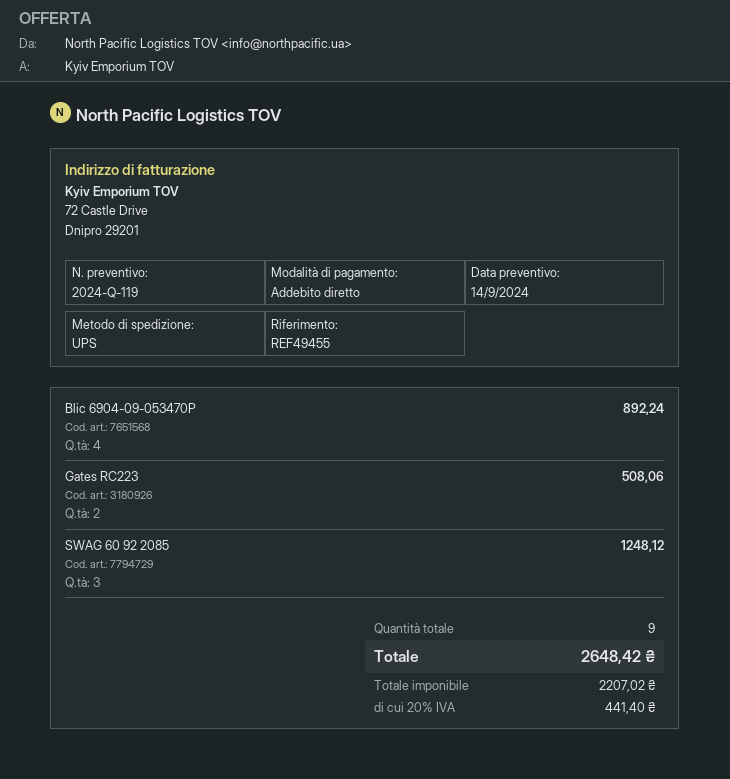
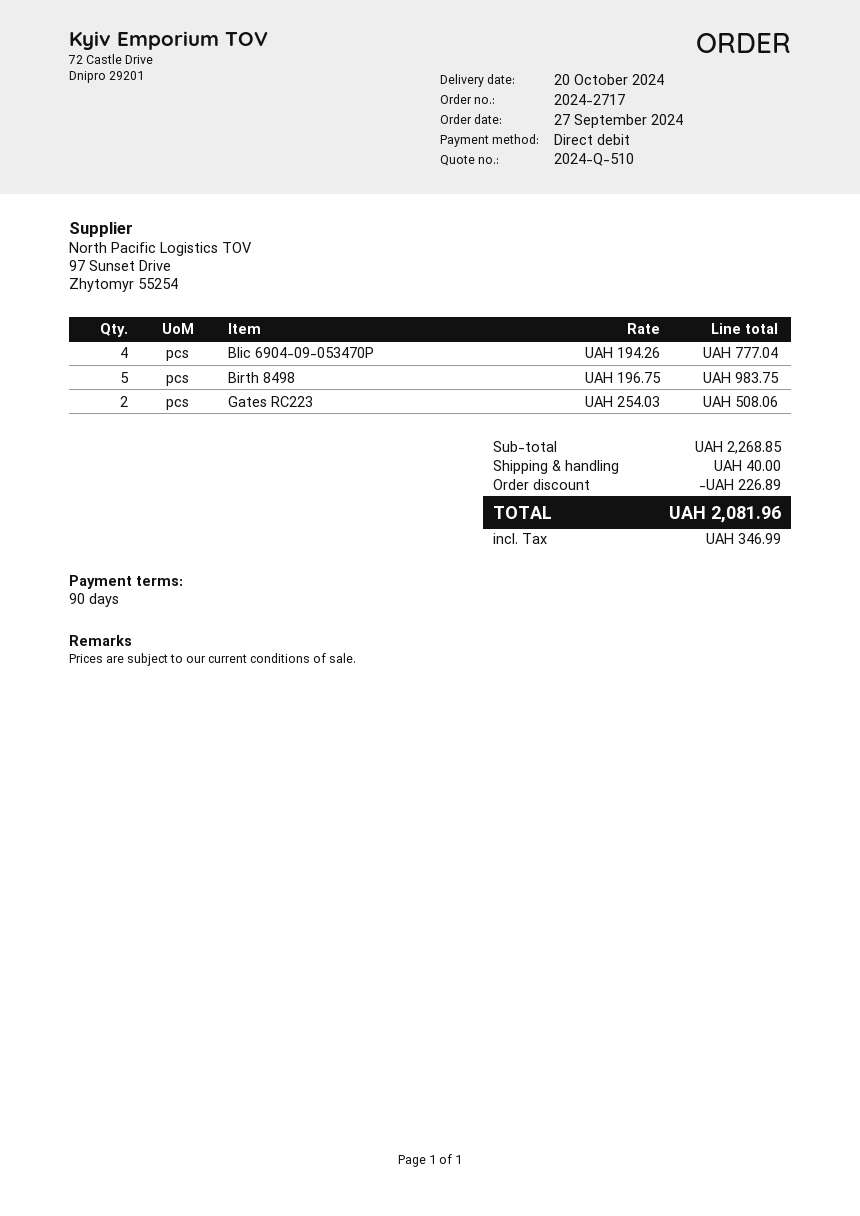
quote number: 2024-Q-119 -> 2024-Q-510
Blic 6904-09-053470P: 4 for 892.24 -> 4 for 777.04
SWAG 60 92 2085: 3 for 1248.12 -> none
Birth 8498: none -> 5 for 983.75
discount: none -> 226.89
shipping: none -> 40.00
tax: 441.40 -> 346.99
total: 2648.42 -> 2081.96

